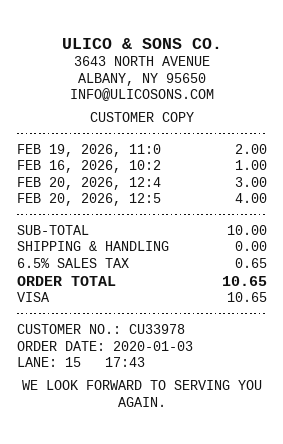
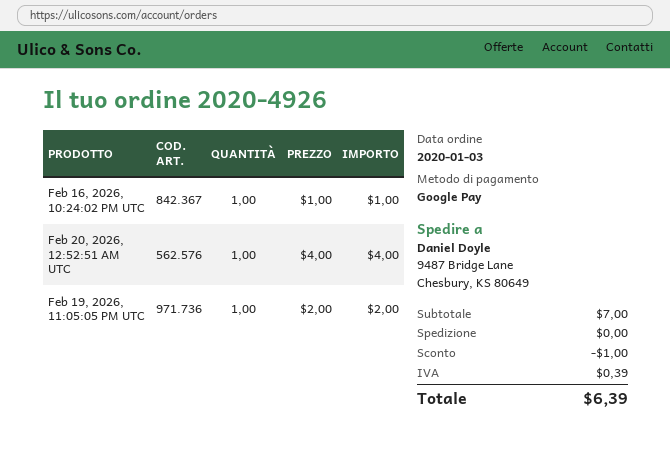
payment method: Visa -> Google Pay
FEB 20, 2026, 12:4: 1 x 3.00 = 3.00 -> none
subtotal: 10.00 -> 7.00
discount: none -> 1.00
tax: 0.65 -> 0.39
total: 10.65 -> 6.39

